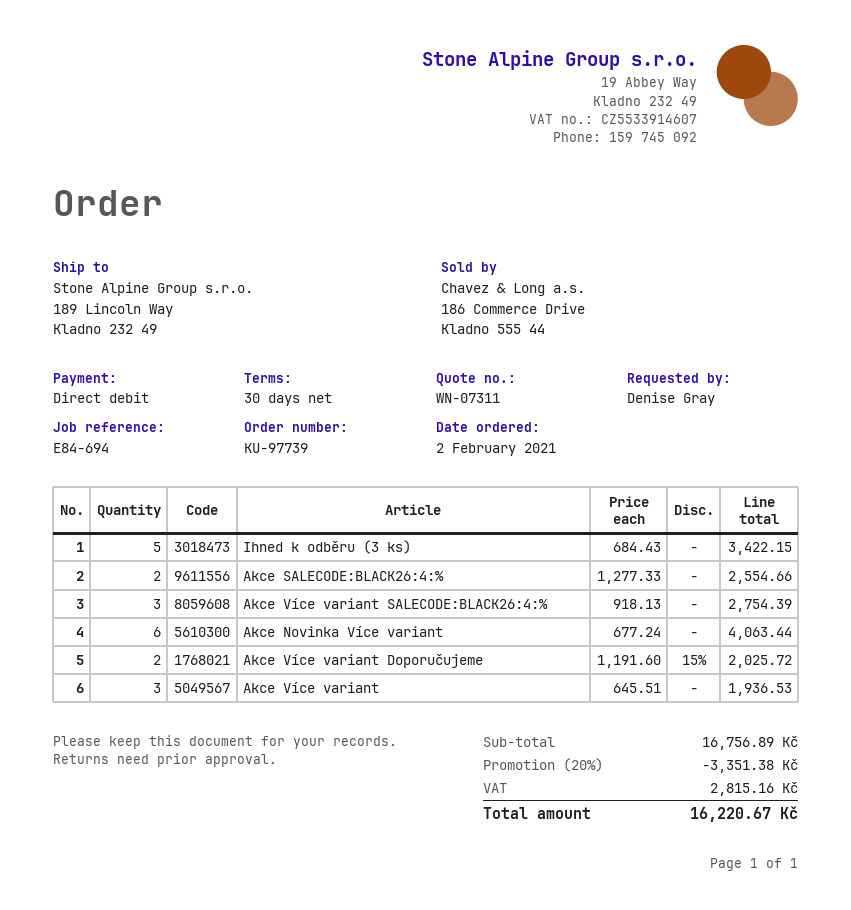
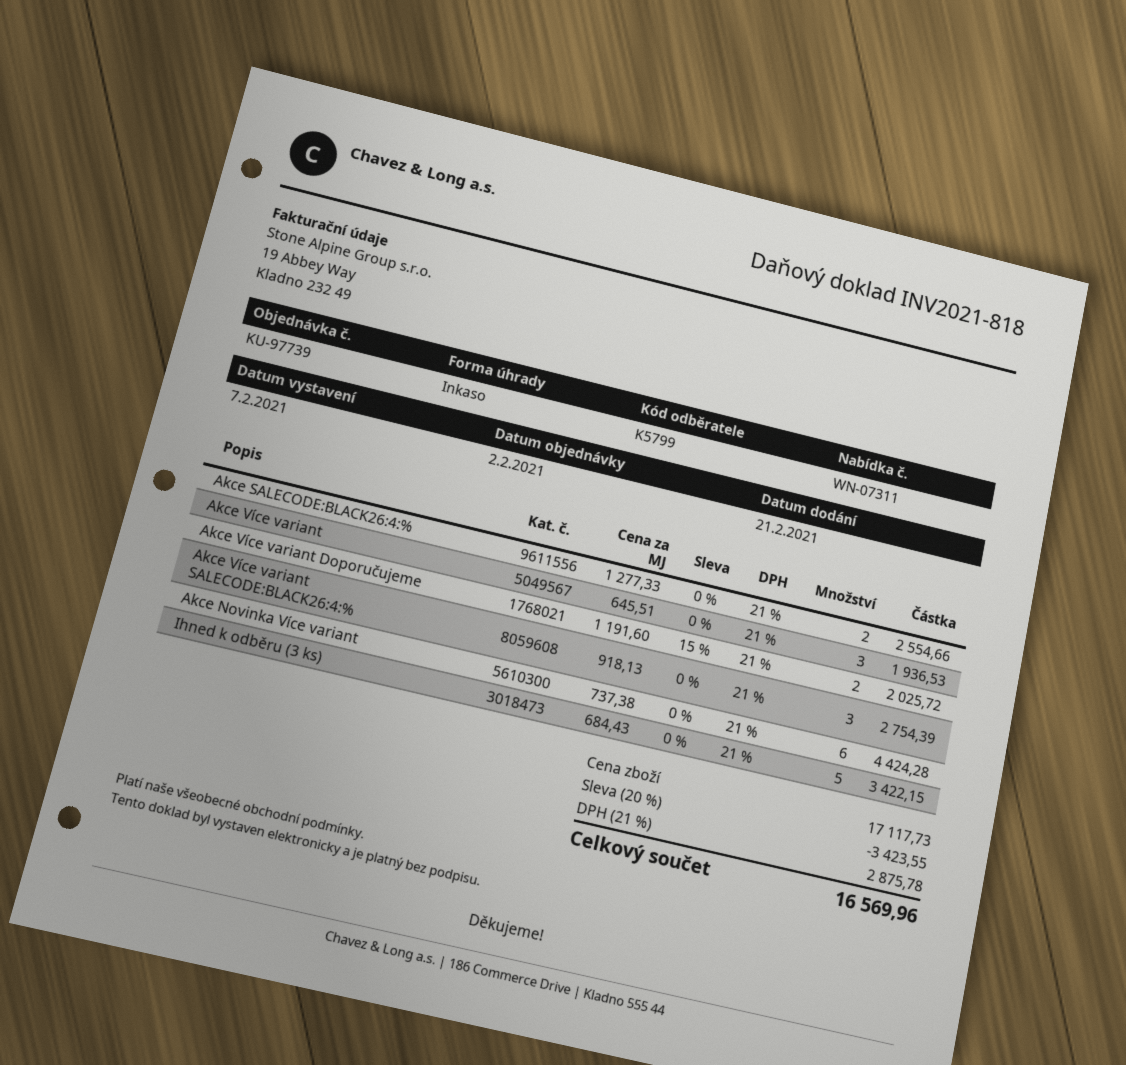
Akce Novinka Více variant: 6 x 677.24 = 4063.44 -> 6 x 737.38 = 4424.28
subtotal: 16756.89 -> 17117.73
discount: 20% = 3351.38 -> 20% = 3423.55
tax: 2815.16 -> 2875.78
total: 16220.67 -> 16569.96

